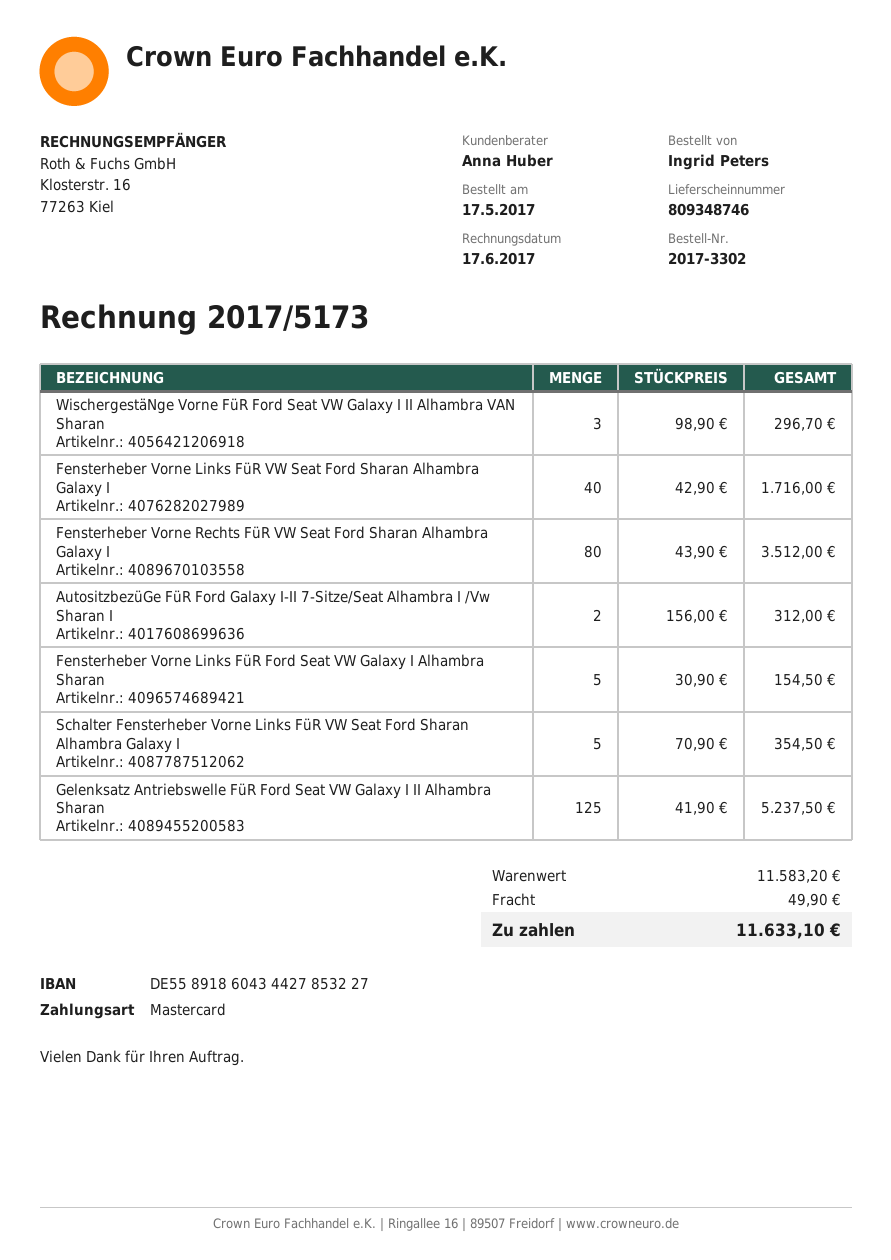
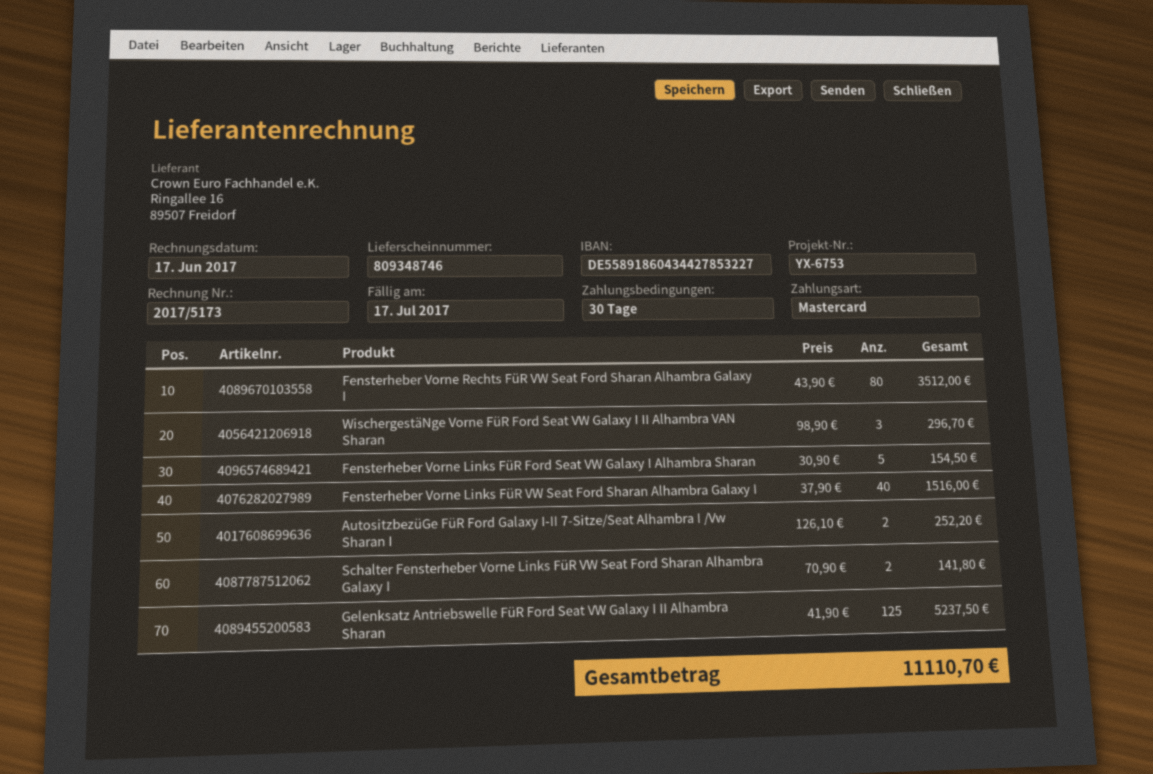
Fensterheber Vorne Links FüR VW Seat Ford Sharan Alhambra Galaxy I: 40 x 42.90 = 1716.00 -> 40 x 37.90 = 1516.00
AutositzbezüGe FüR Ford Galaxy I-II 7-Sitze/Seat Alhambra I /Vw Sharan I: 2 x 156.00 = 312.00 -> 2 x 126.10 = 252.20
Schalter Fensterheber Vorne Links FüR VW Seat Ford Sharan Alhambra Galaxy I: 5 x 70.90 = 354.50 -> 2 x 70.90 = 141.80
shipping: 49.90 -> none
total: 11633.10 -> 11110.70

